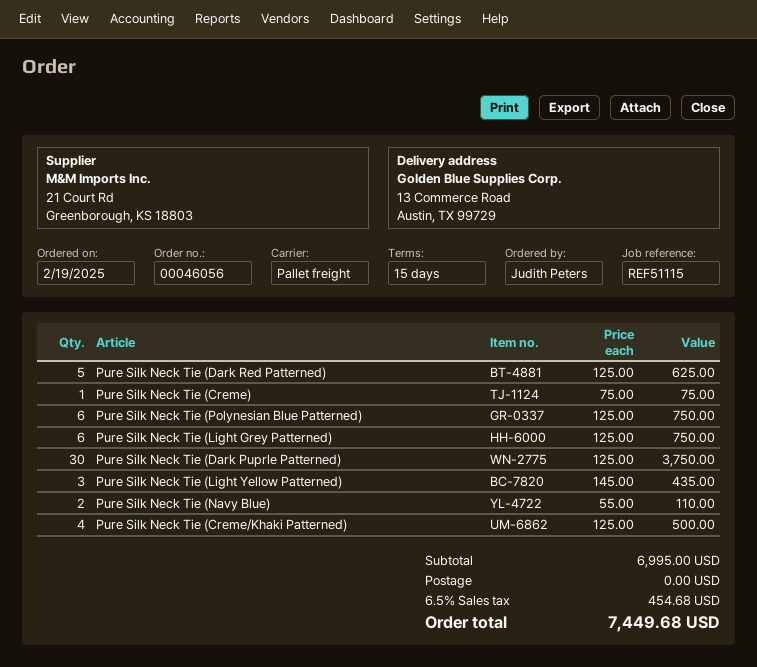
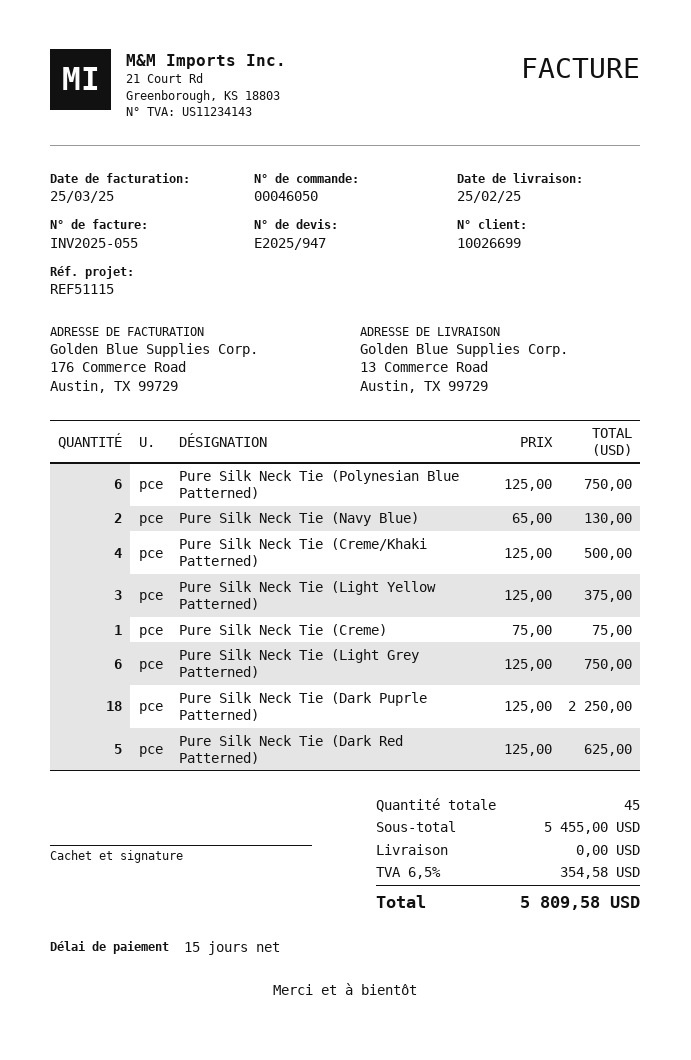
order number: 00046056 -> 00046050
Pure Silk Neck Tie (Dark Puprle Patterned): 30 x 125.00 = 3750.00 -> 18 x 125.00 = 2250.00
Pure Silk Neck Tie (Light Yellow Patterned): 3 x 145.00 = 435.00 -> 3 x 125.00 = 375.00
Pure Silk Neck Tie (Navy Blue): 2 x 55.00 = 110.00 -> 2 x 65.00 = 130.00
subtotal: 6995.00 -> 5455.00
tax: 6.5% = 454.68 -> 6.5% = 354.58
total: 7449.68 -> 5809.58

